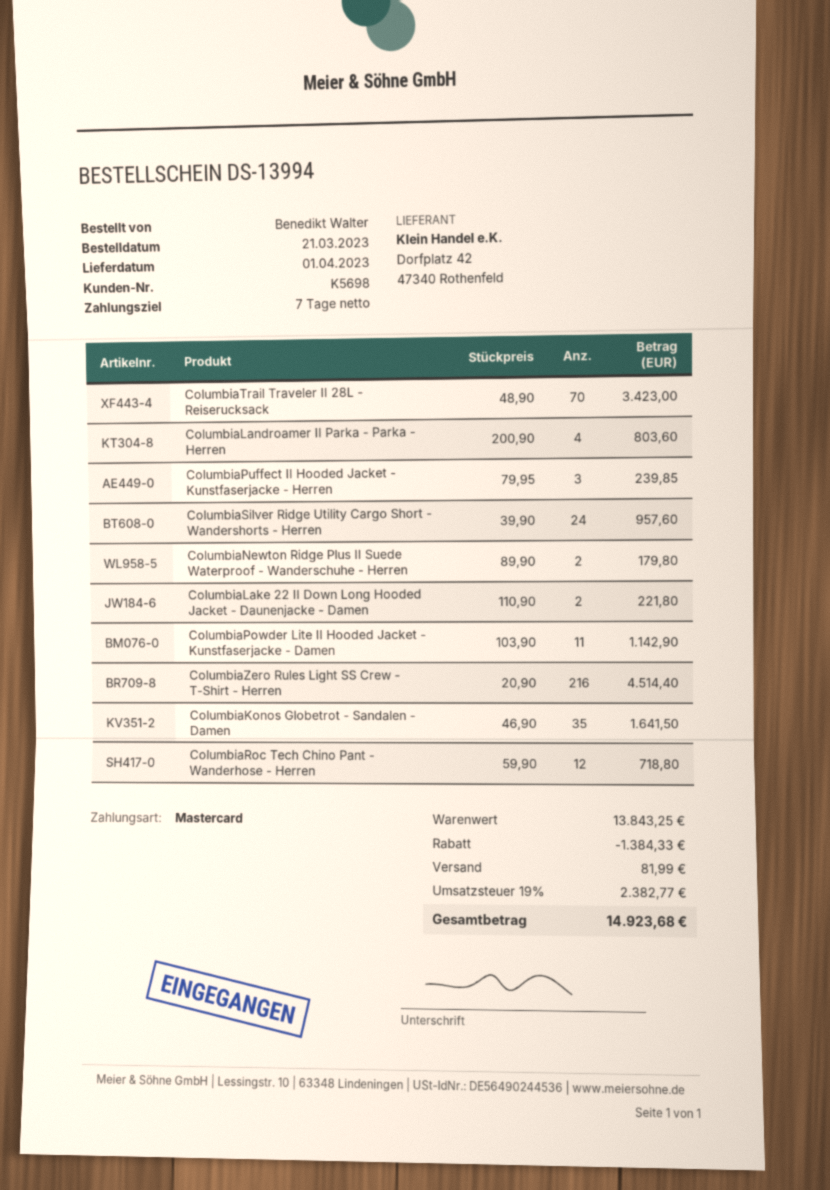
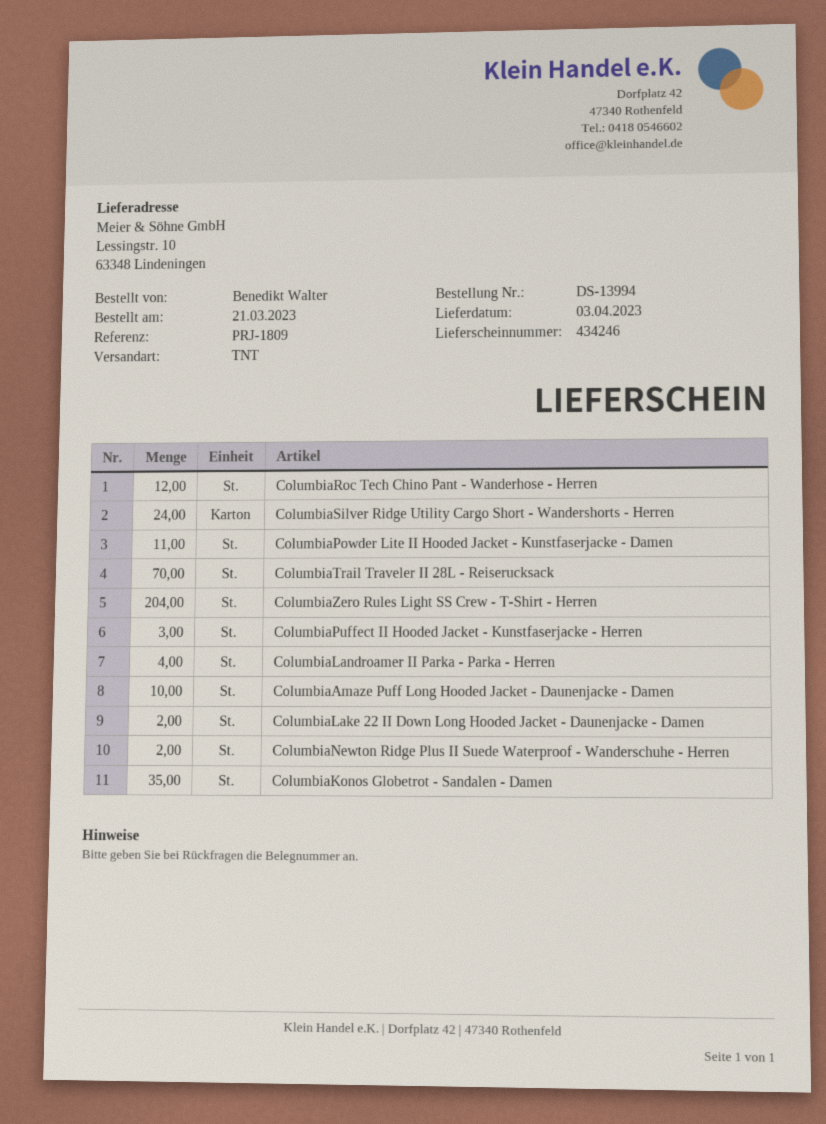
delivery date: 2023-04-01 -> 2023-04-03
ColumbiaZero Rules Light SS Crew - T-Shirt - Herren: 216 -> 204
ColumbiaAmaze Puff Long Hooded Jacket - Daunenjacke - Damen: none -> 10

